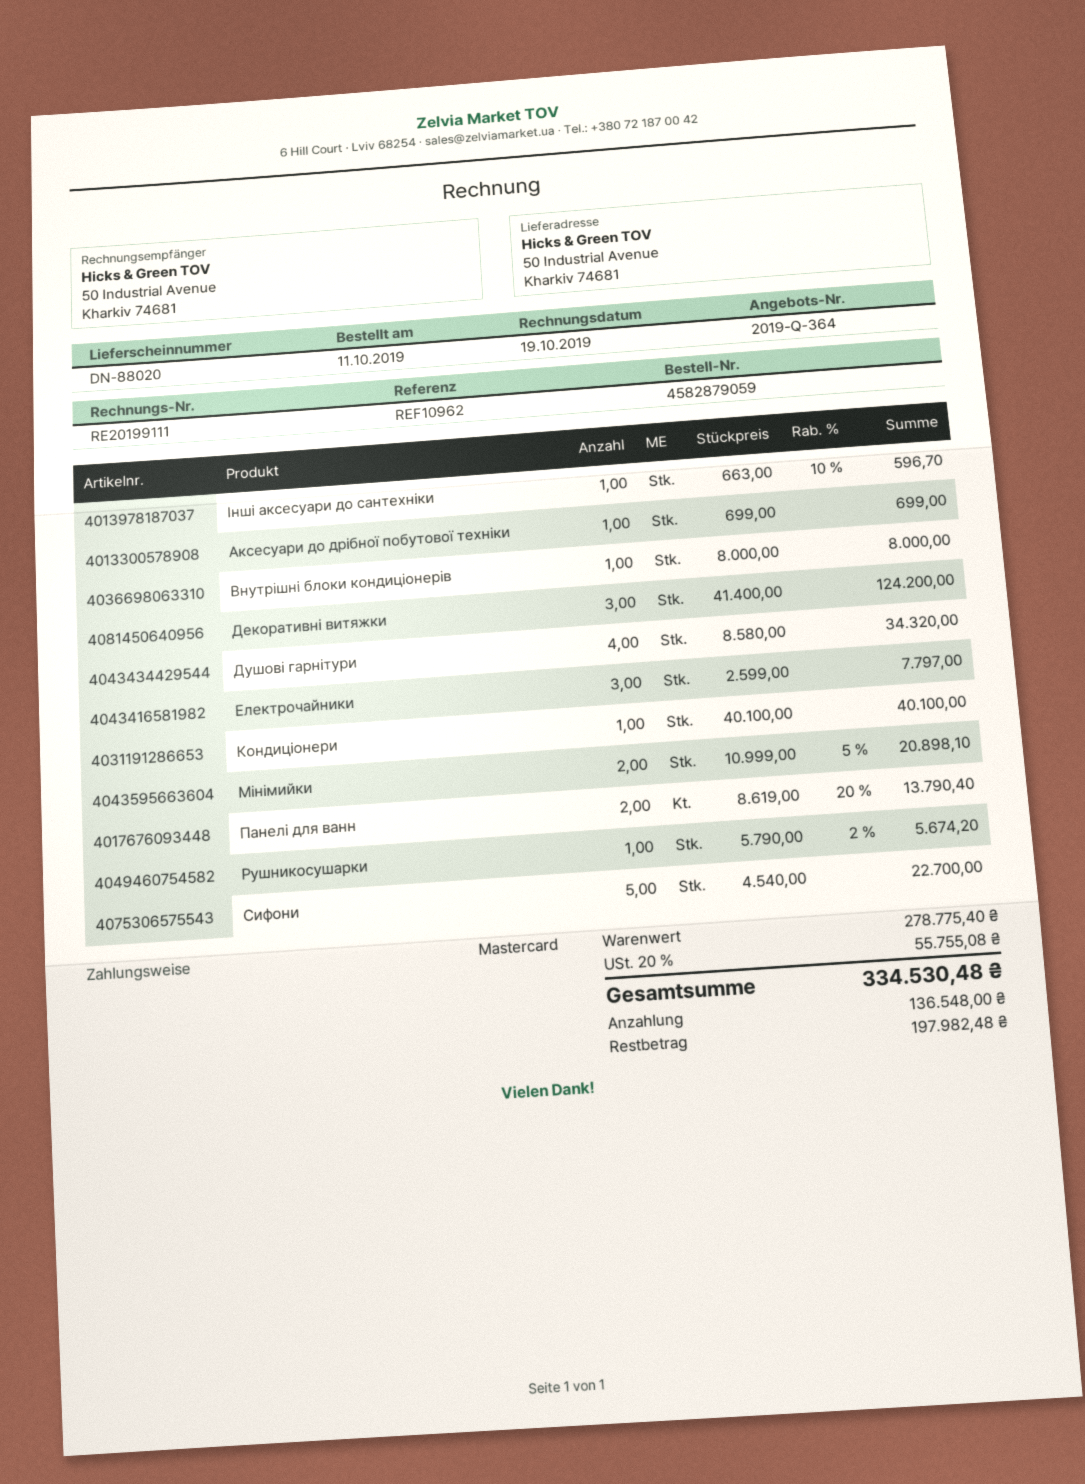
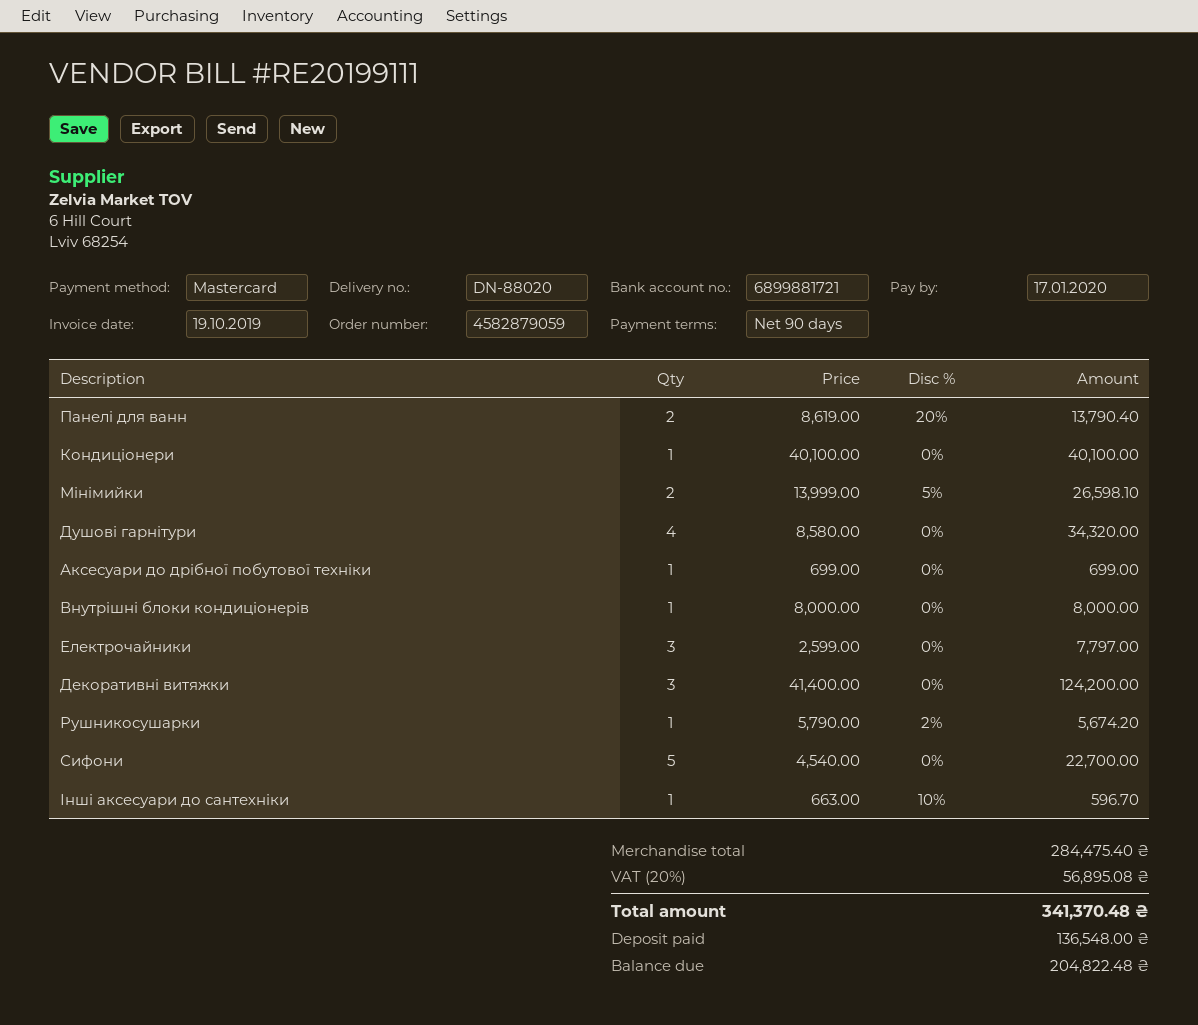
Мінімийки: 2 x 10999.00 - 5% = 20898.10 -> 2 x 13999.00 - 5% = 26598.10
subtotal: 278775.40 -> 284475.40
tax: 20% = 55755.08 -> 20% = 56895.08
total: 334530.48 -> 341370.48
balance: 197982.48 -> 204822.48

